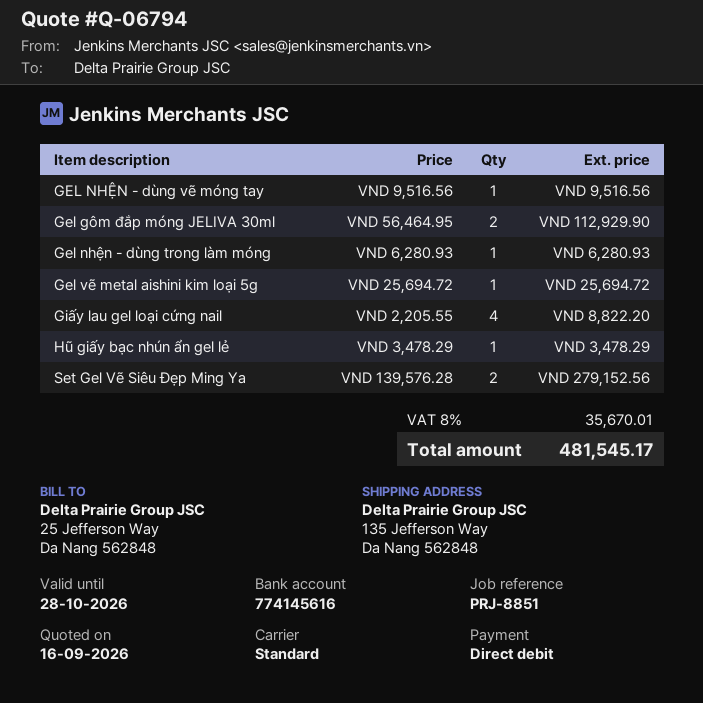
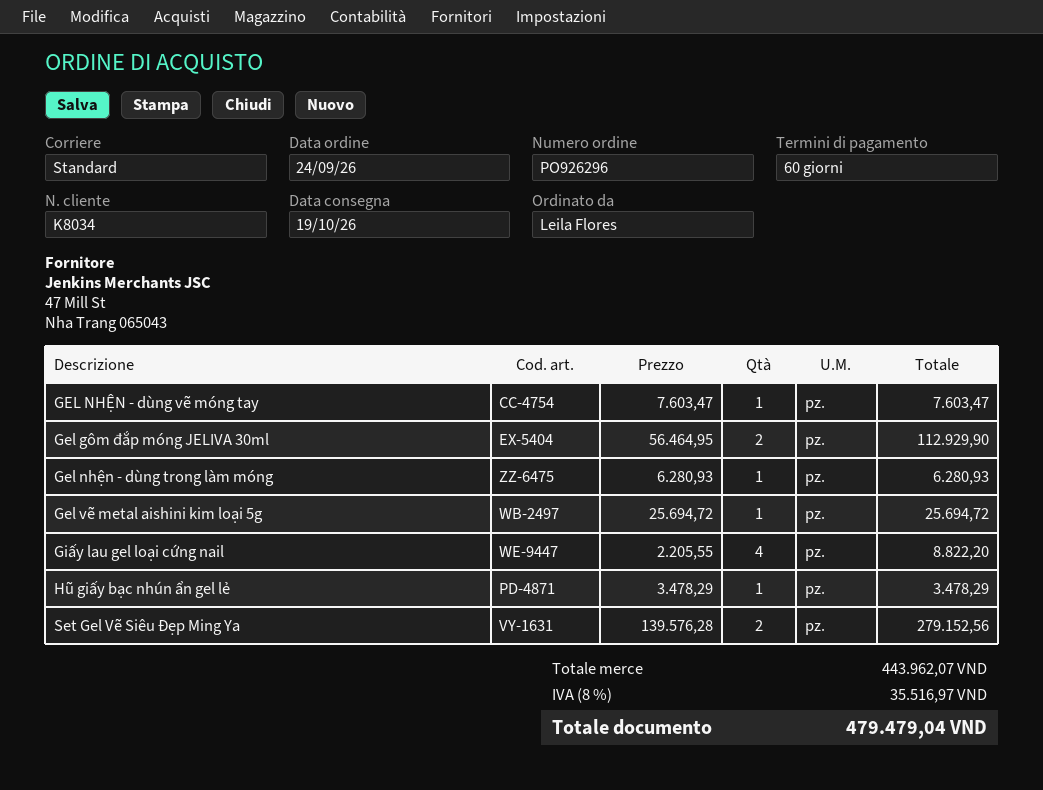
GEL NHỆN - dùng vẽ móng tay: 1 x 9516.56 = 9516.56 -> 1 x 7603.47 = 7603.47
tax: 8% = 35670.01 -> 8% = 35516.97
total: 481545.17 -> 479479.04

